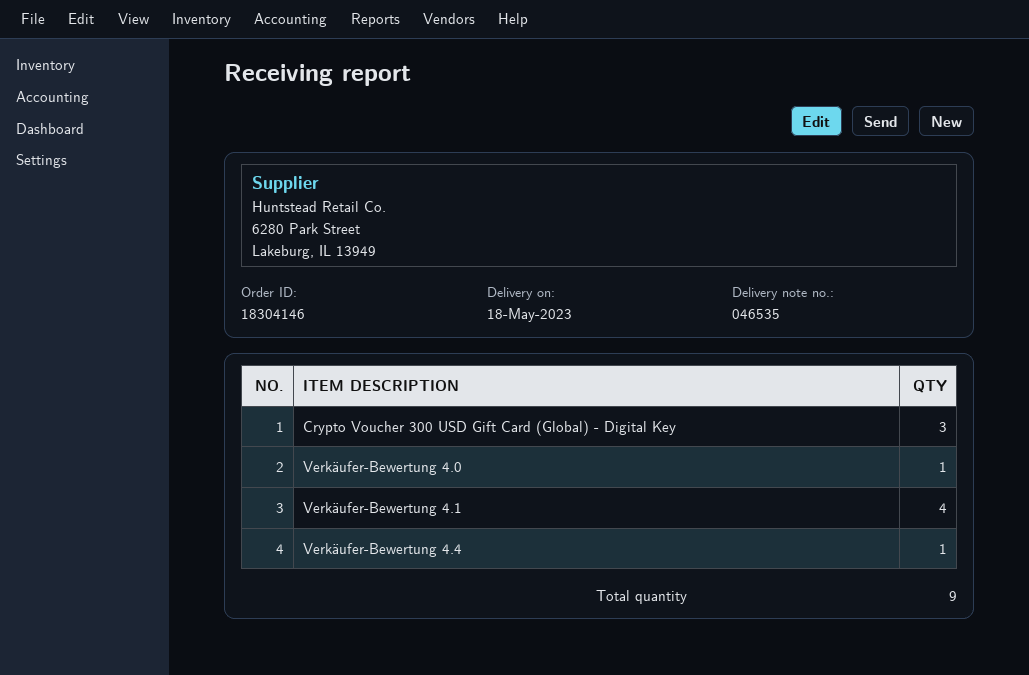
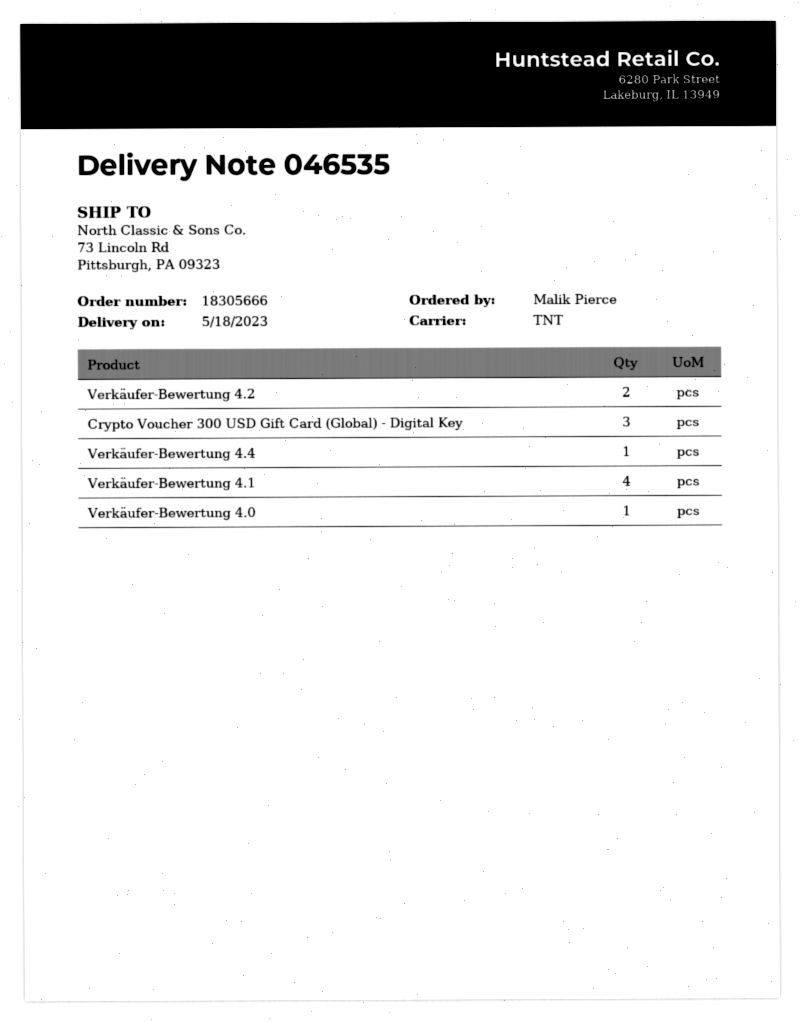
order number: 18304146 -> 18305666
Verkäufer-Bewertung 4.2: none -> 2

